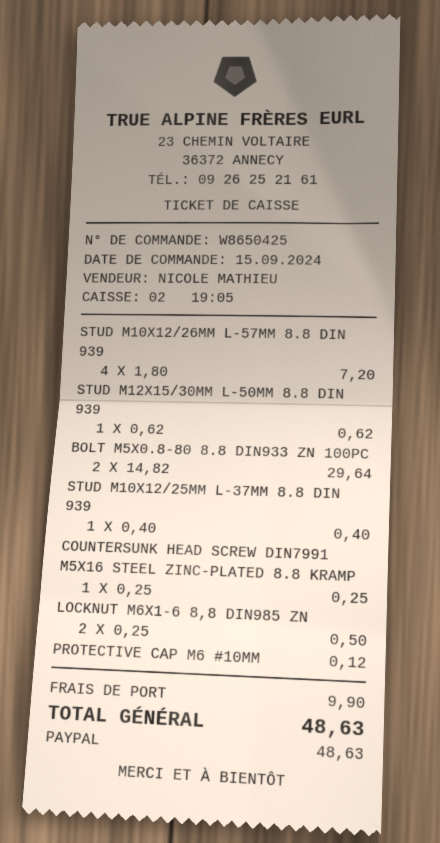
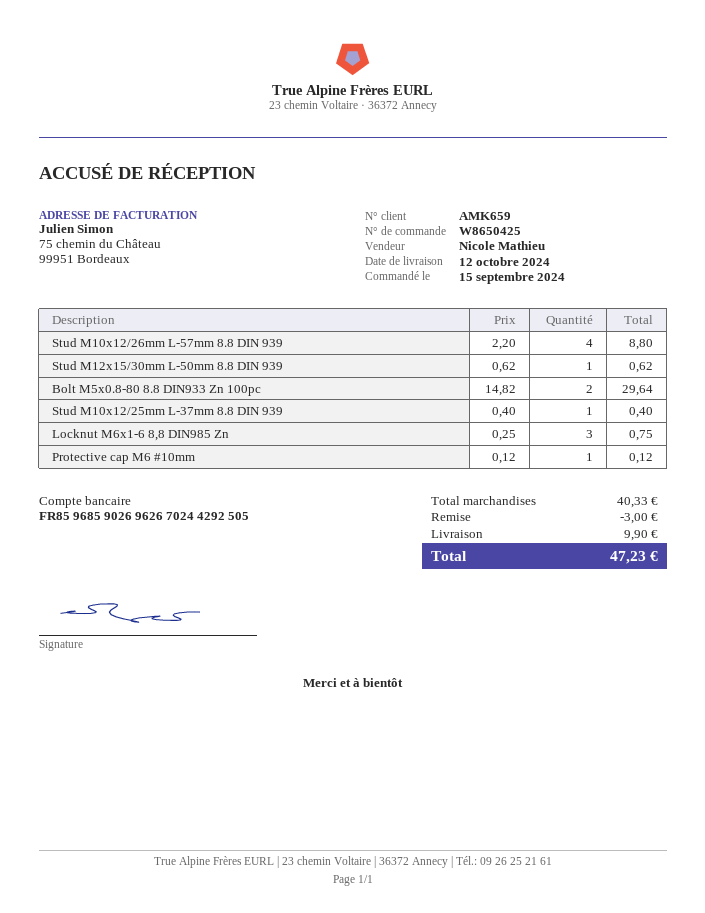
STUD M10X12/26MM L-57MM 8.8 DIN 939: 4 x 1.80 = 7.20 -> 4 x 2.20 = 8.80
COUNTERSUNK HEAD SCREW DIN7991 M5X16 STEEL ZINC-PLATED 8.8 KRAMP: 1 x 0.25 = 0.25 -> none
LOCKNUT M6X1-6 8,8 DIN985 ZN: 2 x 0.25 = 0.50 -> 3 x 0.25 = 0.75
discount: none -> 3.00
total: 48.63 -> 47.23

